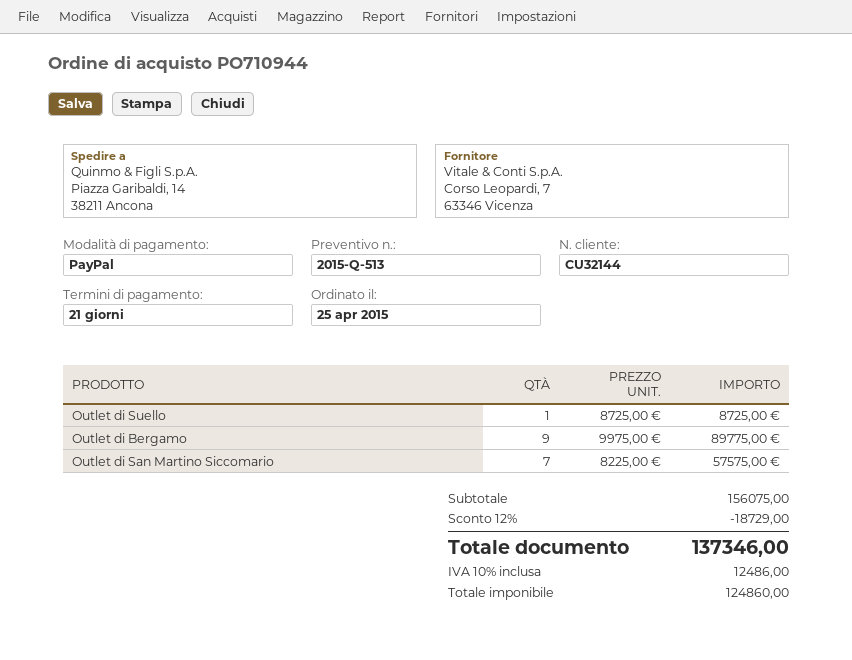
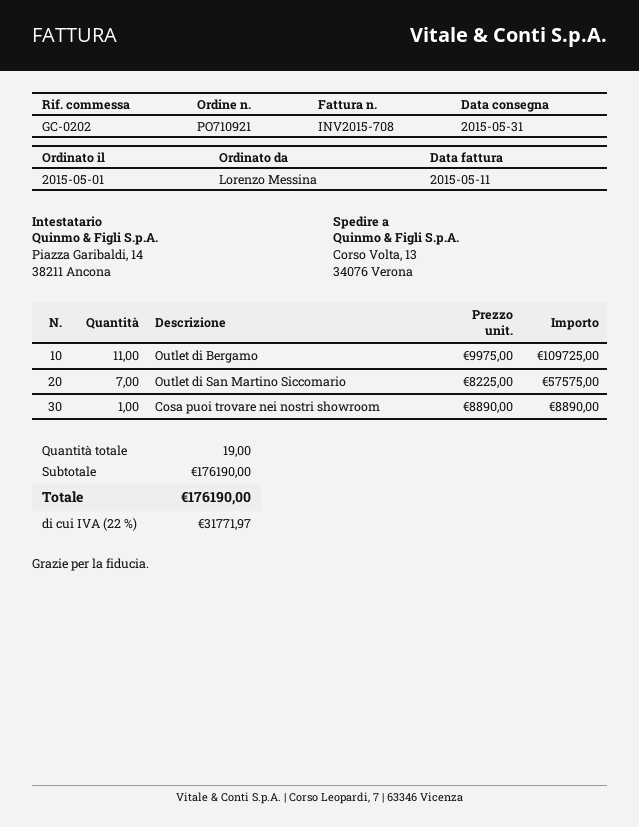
order number: PO710944 -> PO710921
order date: 2015-04-25 -> 2015-05-01
ship to: Piazza Garibaldi, 14, 38211 Ancona -> Corso Volta, 13, 34076 Verona
Outlet di Suello: 1 x 8725.00 = 8725.00 -> none
Outlet di Bergamo: 9 x 9975.00 = 89775.00 -> 11 x 9975.00 = 109725.00
Cosa puoi trovare nei nostri showroom: none -> 1 x 8890.00 = 8890.00
subtotal: 156075.00 -> 176190.00
discount: 12% = 18729.00 -> none
tax: 10% = 12486.00 -> 22% = 31771.97
total: 137346.00 -> 176190.00

